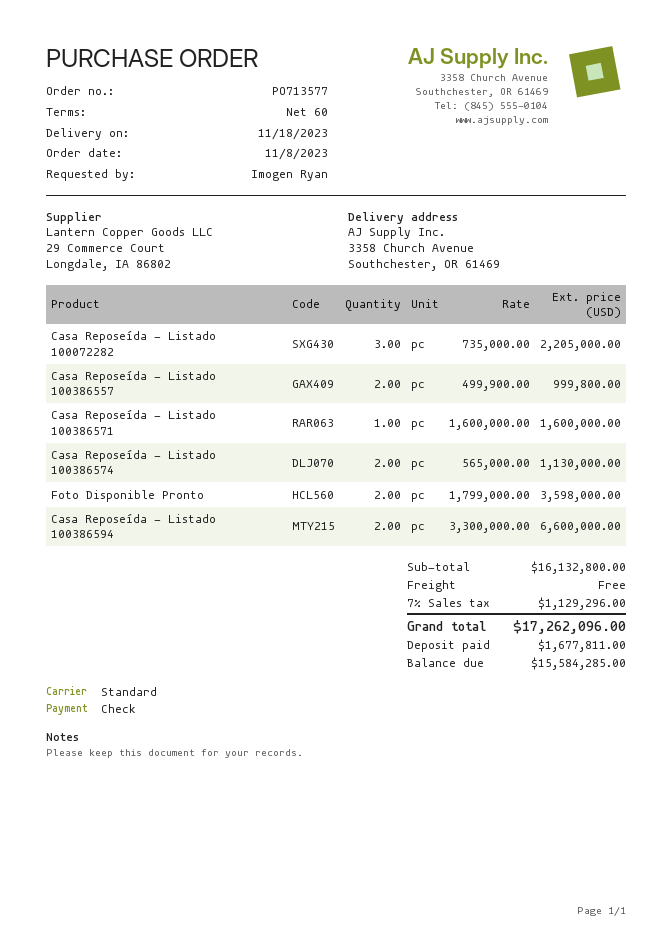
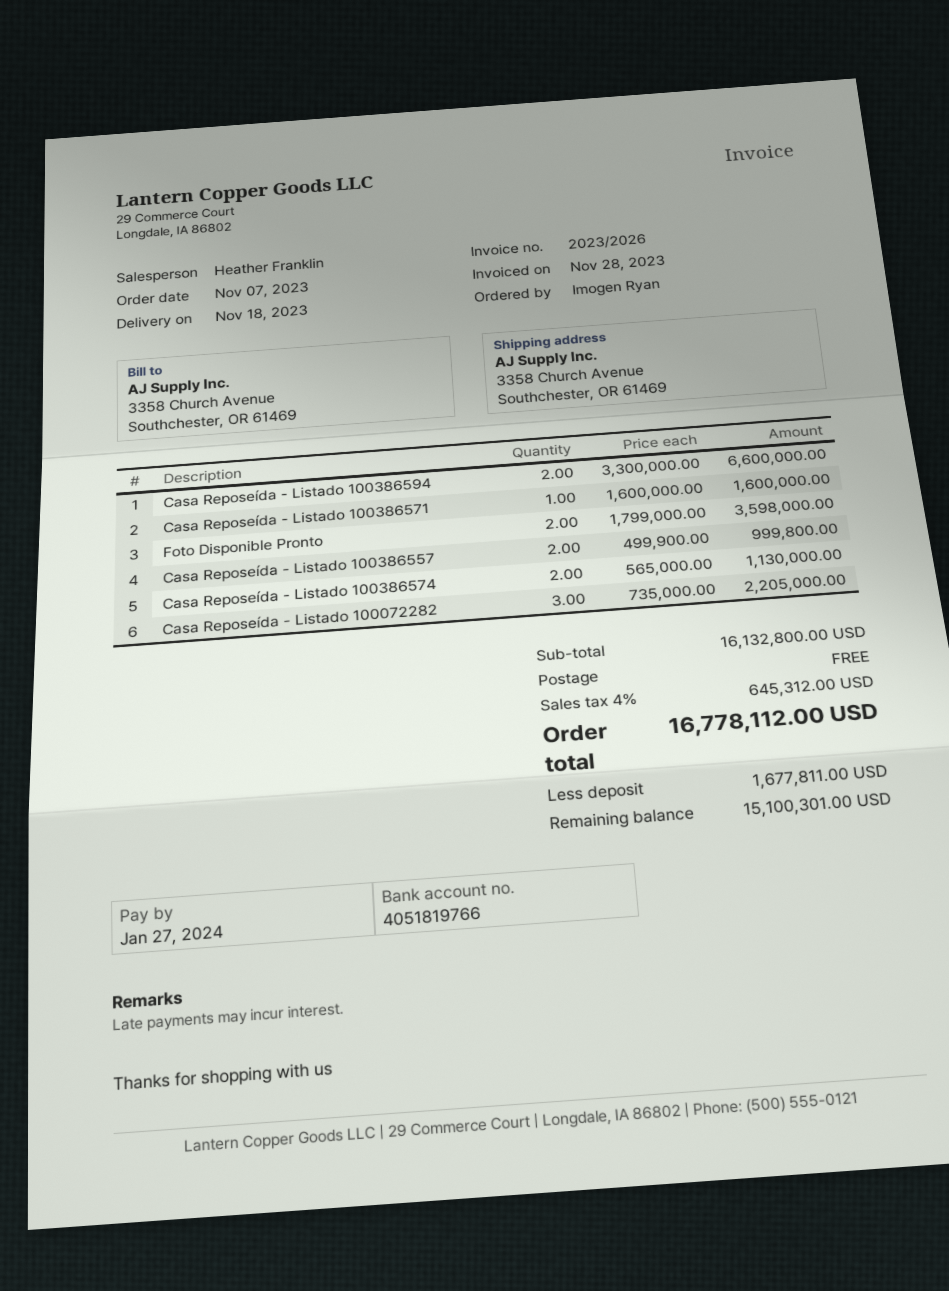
order date: 2023-11-08 -> 2023-11-07
tax: 7% = 1129296.00 -> 4% = 645312.00
total: 17262096.00 -> 16778112.00
balance: 15584285.00 -> 15100301.00

